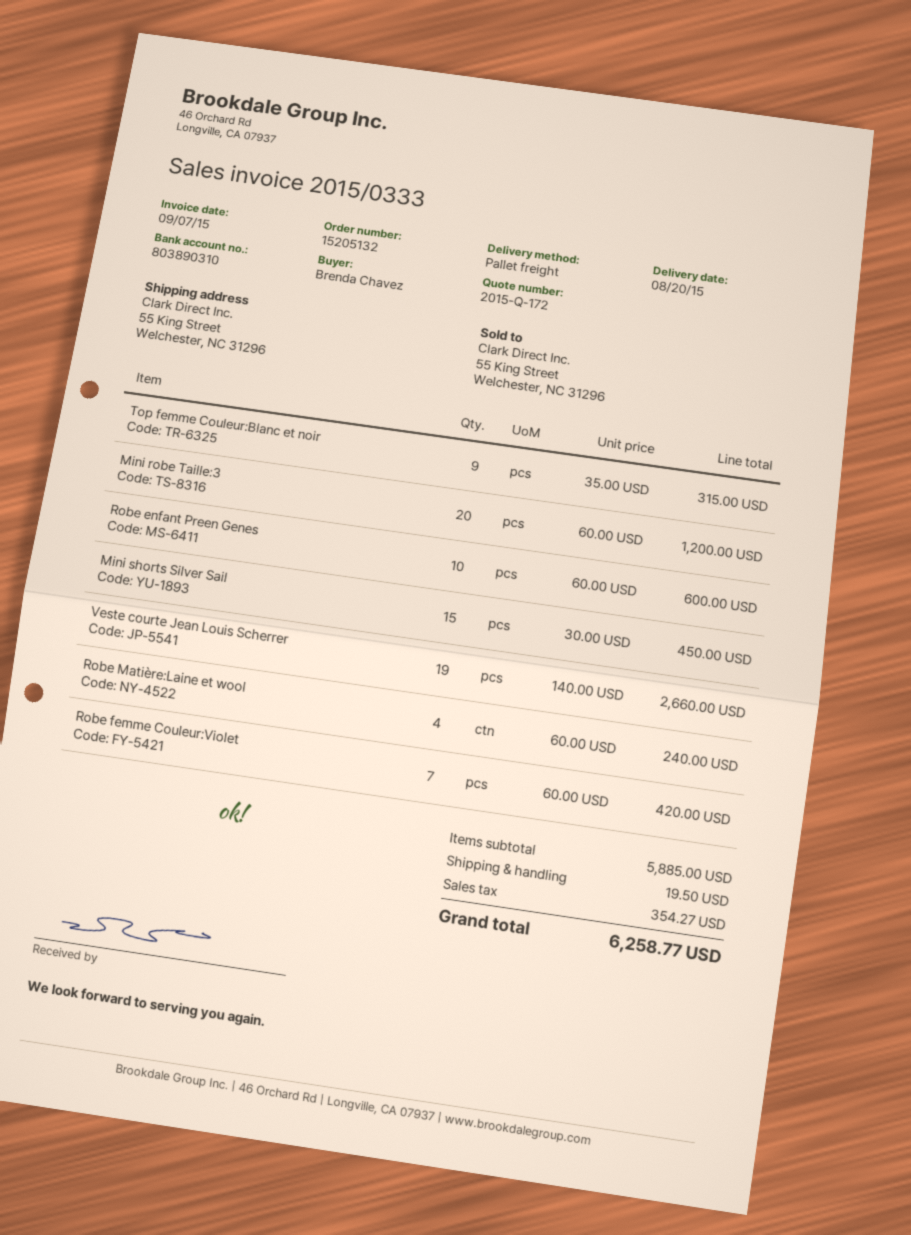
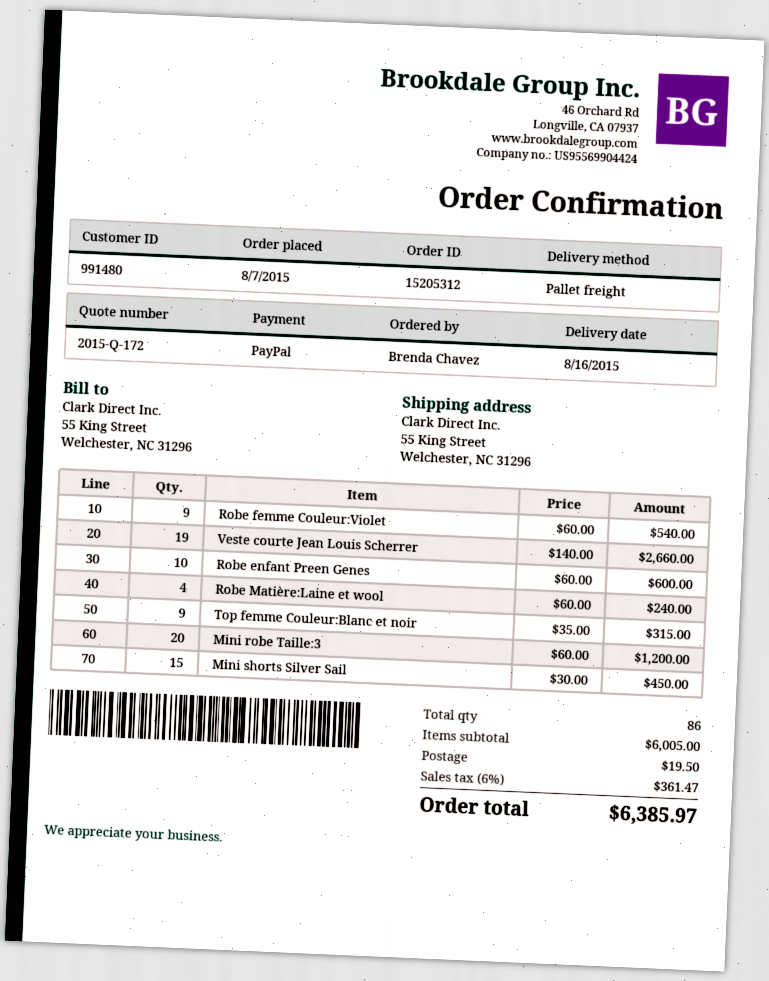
order number: 15205132 -> 15205312
delivery date: 2015-08-20 -> 2015-08-16
Robe femme Couleur:Violet: 7 x 60.00 = 420.00 -> 9 x 60.00 = 540.00
subtotal: 5885.00 -> 6005.00
tax: 354.27 -> 361.47
total: 6258.77 -> 6385.97

